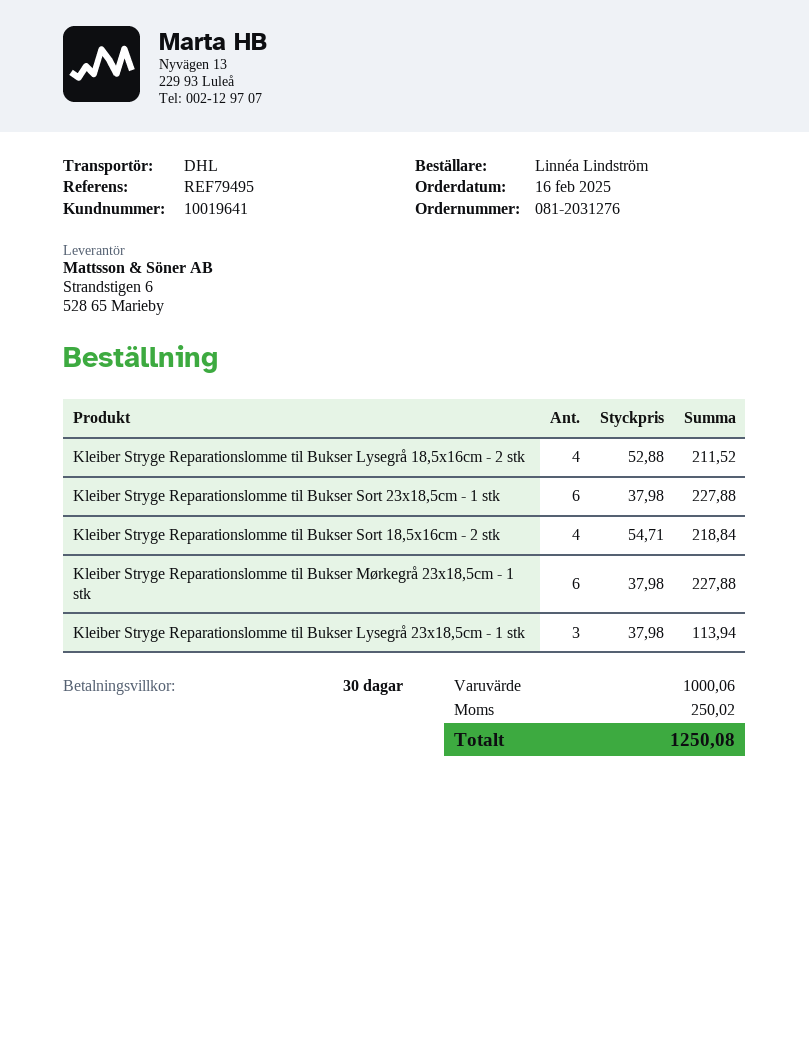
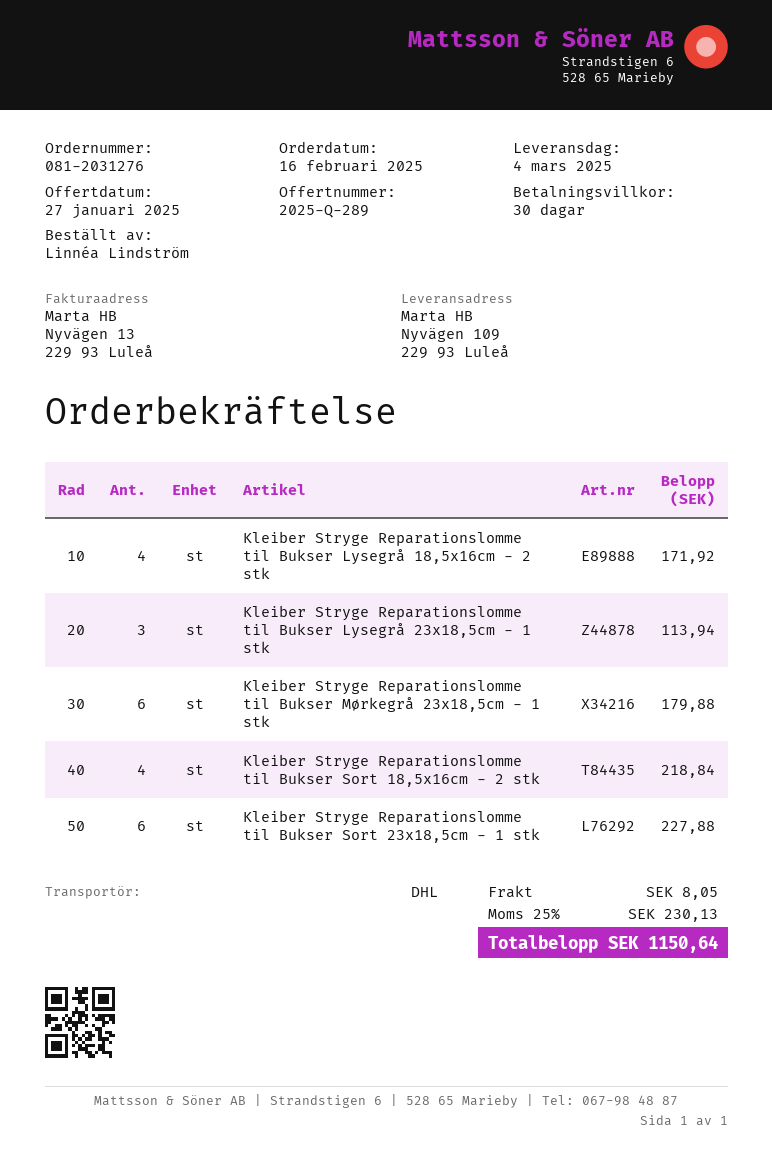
Kleiber Stryge Reparationslomme til Bukser Lysegrå 18,5x16cm - 2 stk: 4 for 211.52 -> 4 for 171.92
Kleiber Stryge Reparationslomme til Bukser Mørkegrå 23x18,5cm - 1 stk: 6 for 227.88 -> 6 for 179.88
shipping: none -> 8.05
tax: 250.02 -> 230.13
total: 1250.08 -> 1150.64

